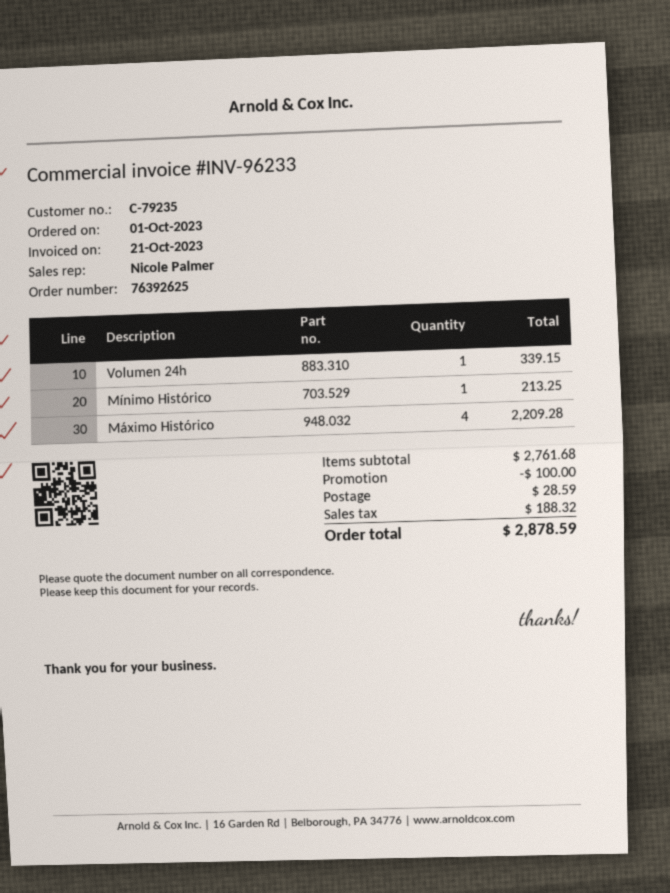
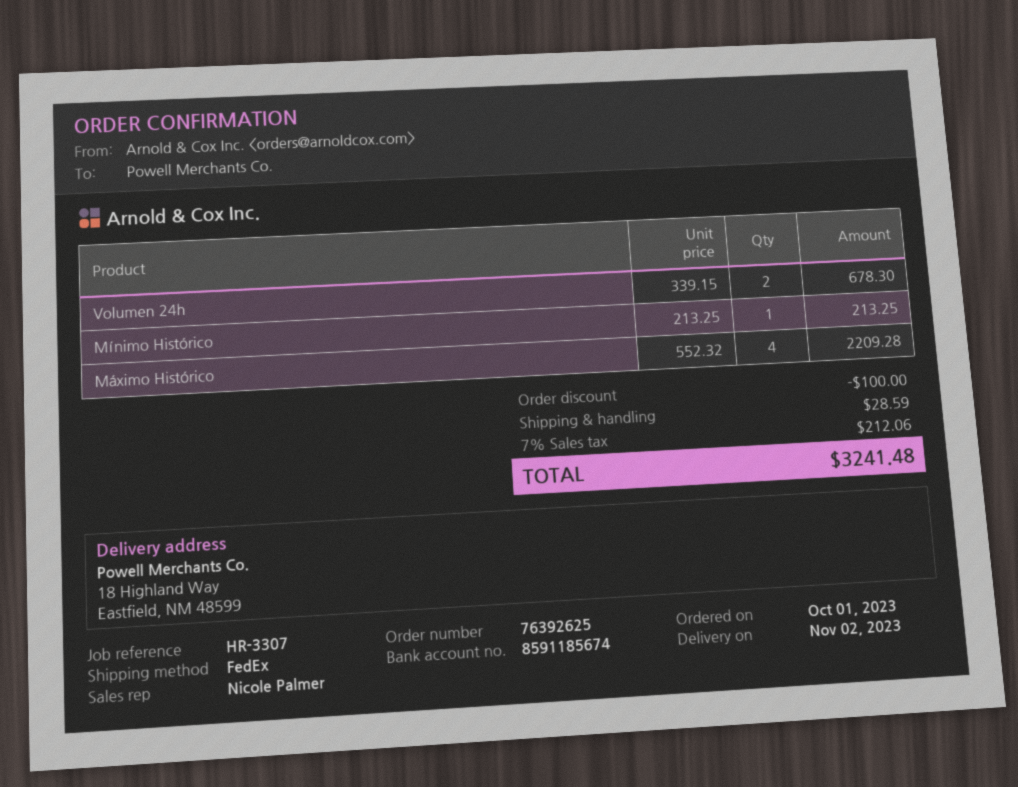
Volumen 24h: 1 for 339.15 -> 2 for 678.30
tax: 188.32 -> 212.06
total: 2878.59 -> 3241.48

